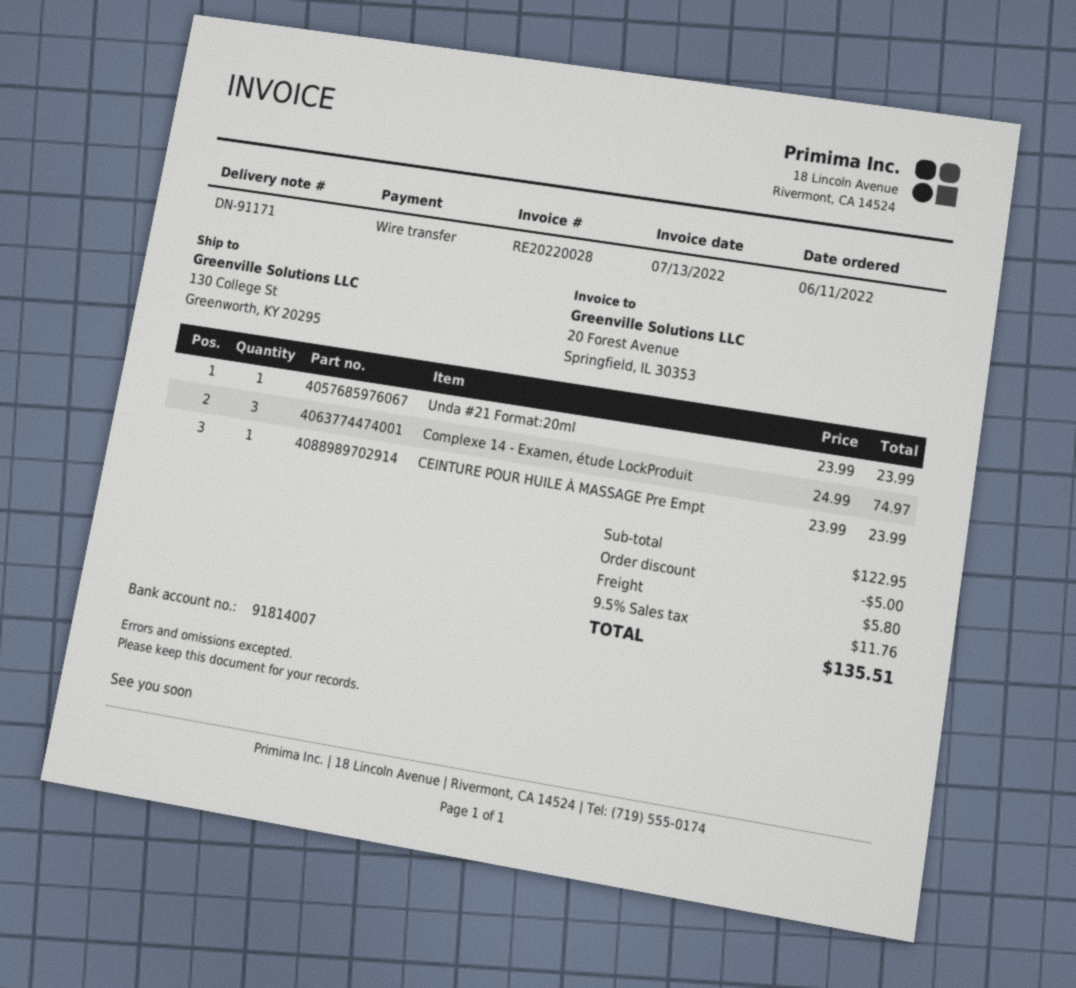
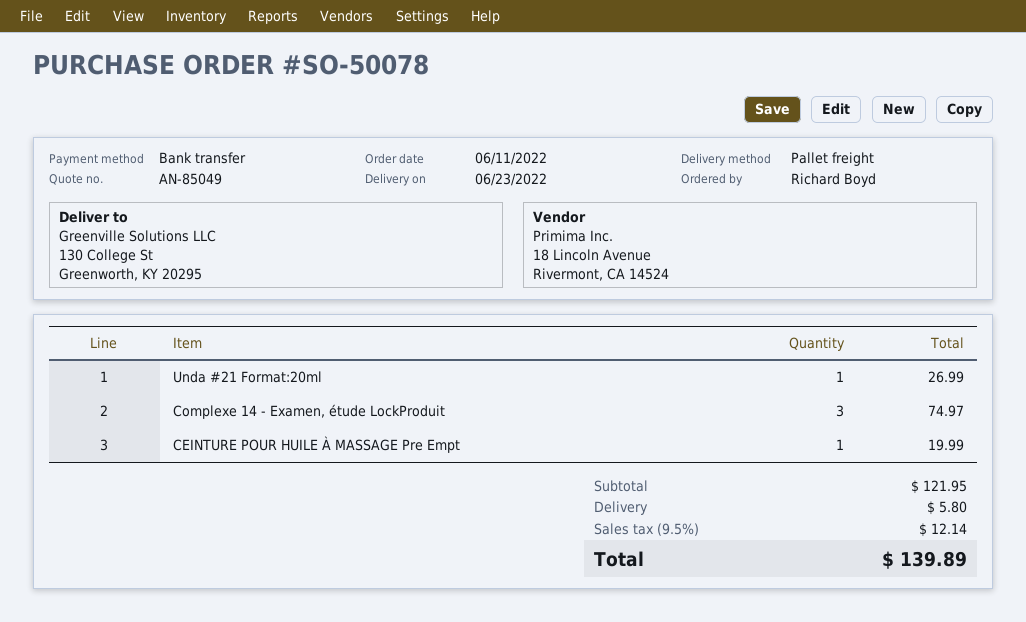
Unda #21 Format:20ml: 1 for 23.99 -> 1 for 26.99
CEINTURE POUR HUILE À MASSAGE Pre Empt: 1 for 23.99 -> 1 for 19.99
subtotal: 122.95 -> 121.95
discount: 5.00 -> none
tax: 9.5% = 11.76 -> 9.5% = 12.14
total: 135.51 -> 139.89

